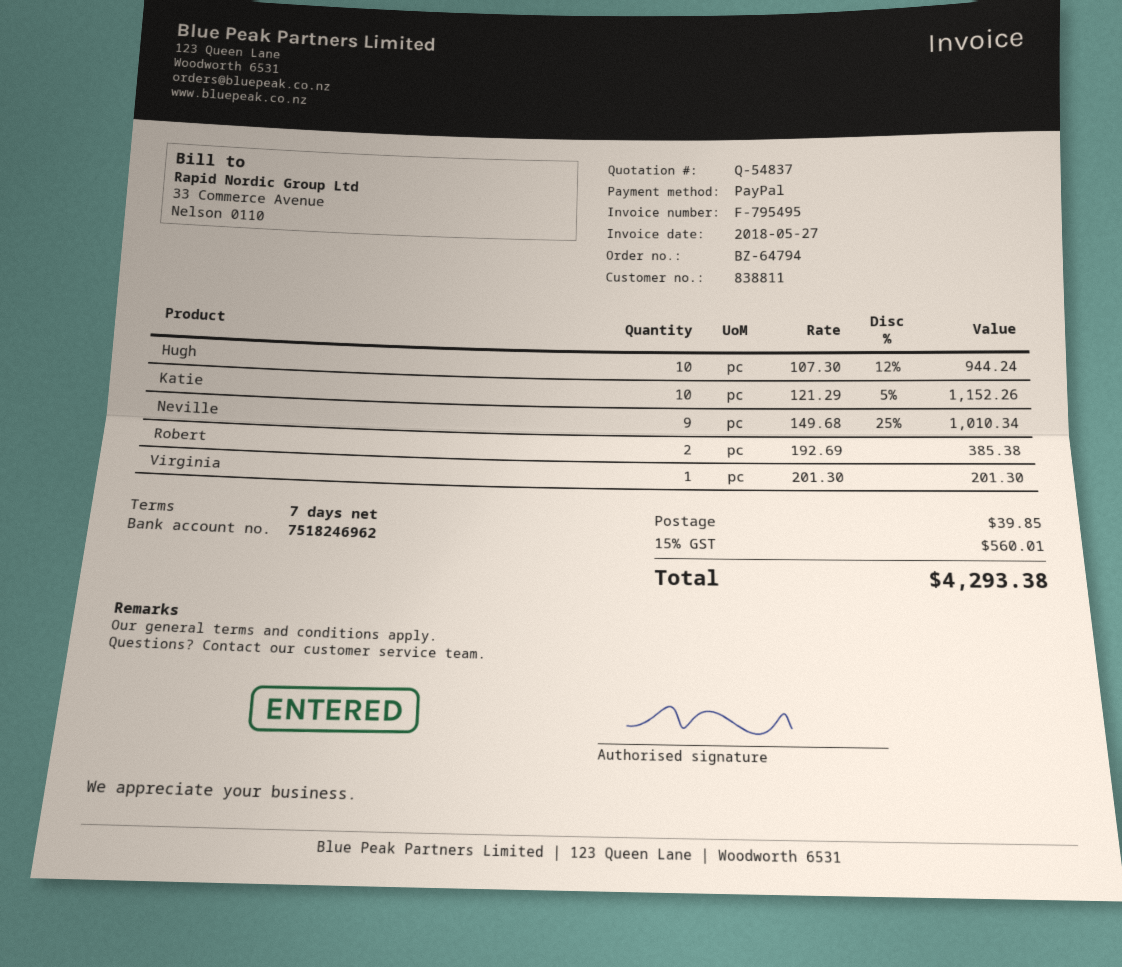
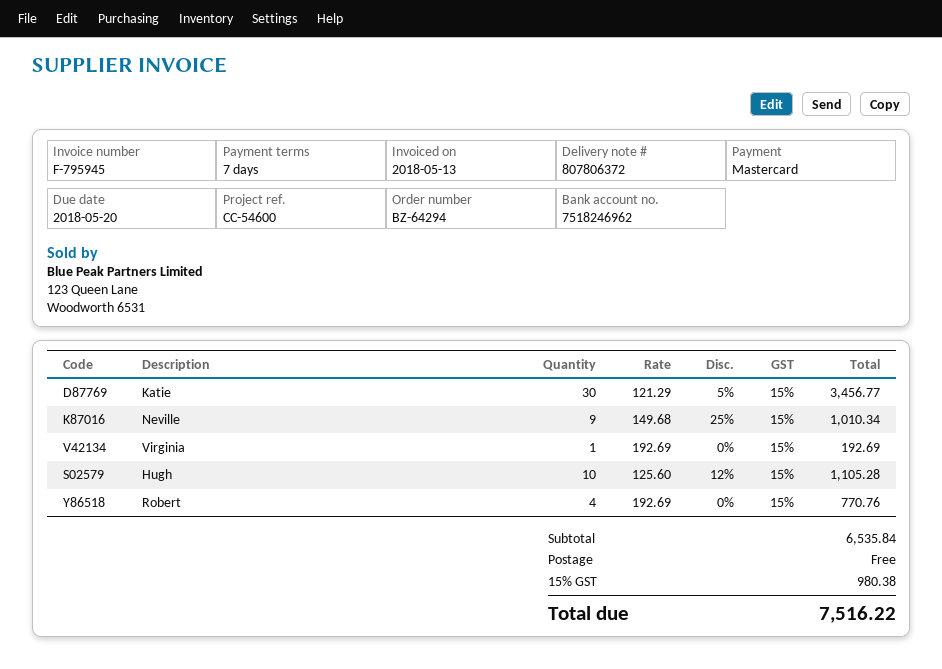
order number: BZ-64794 -> BZ-64294
invoice number: F-795495 -> F-795945
invoice date: 2018-05-27 -> 2018-05-13
payment method: PayPal -> Mastercard
Hugh: 10 x 107.30 - 12% = 944.24 -> 10 x 125.60 - 12% = 1105.28
Katie: 10 x 121.29 - 5% = 1152.26 -> 30 x 121.29 - 5% = 3456.77
Robert: 2 x 192.69 = 385.38 -> 4 x 192.69 = 770.76
Virginia: 1 x 201.30 = 201.30 -> 1 x 192.69 = 192.69
shipping: 39.85 -> 0.00
tax: 15% = 560.01 -> 15% = 980.38
total: 4293.38 -> 7516.22

